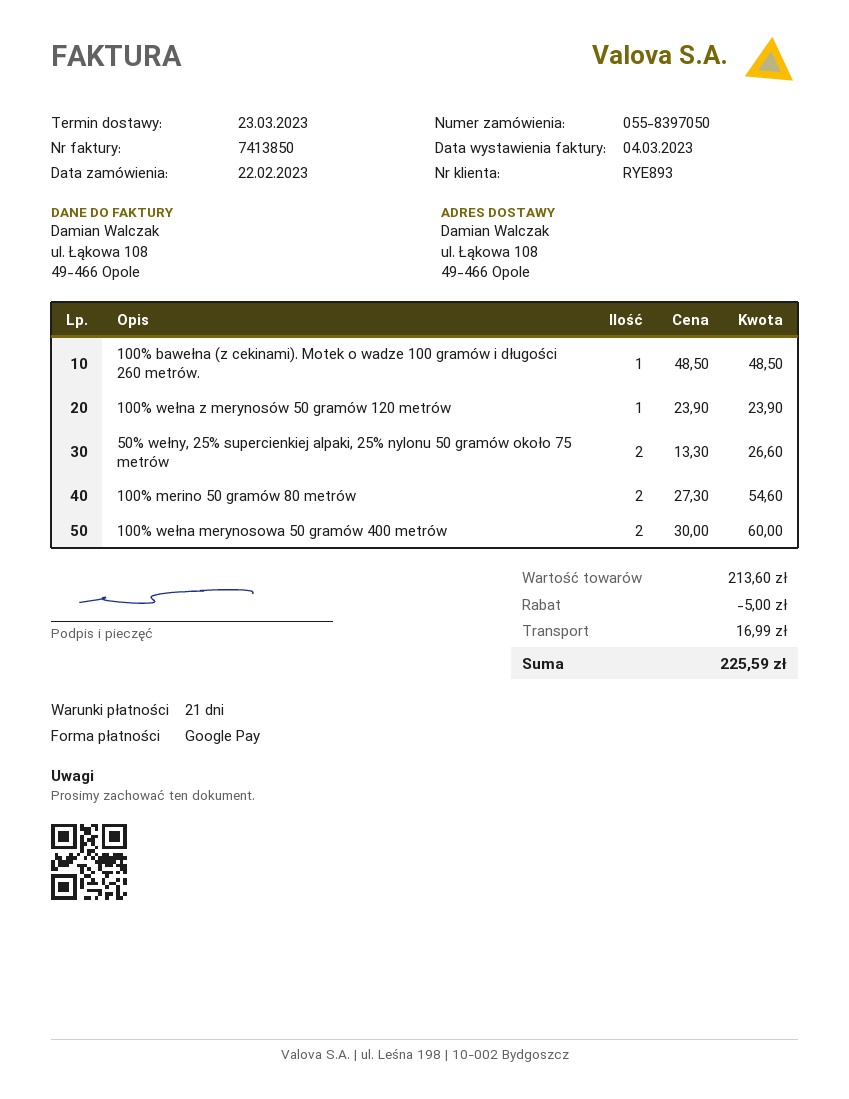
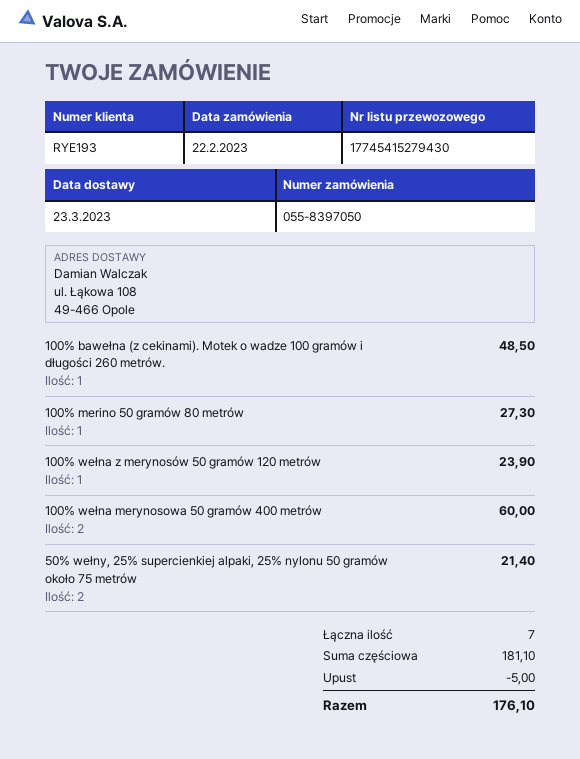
customer number: RYE893 -> RYE193
50% wełny, 25% supercienkiej alpaki, 25% nylonu 50 gramów około 75 metrów: 2 for 26.60 -> 2 for 21.40
100% merino 50 gramów 80 metrów: 2 for 54.60 -> 1 for 27.30
subtotal: 213.60 -> 181.10
shipping: 16.99 -> none
total: 225.59 -> 176.10

